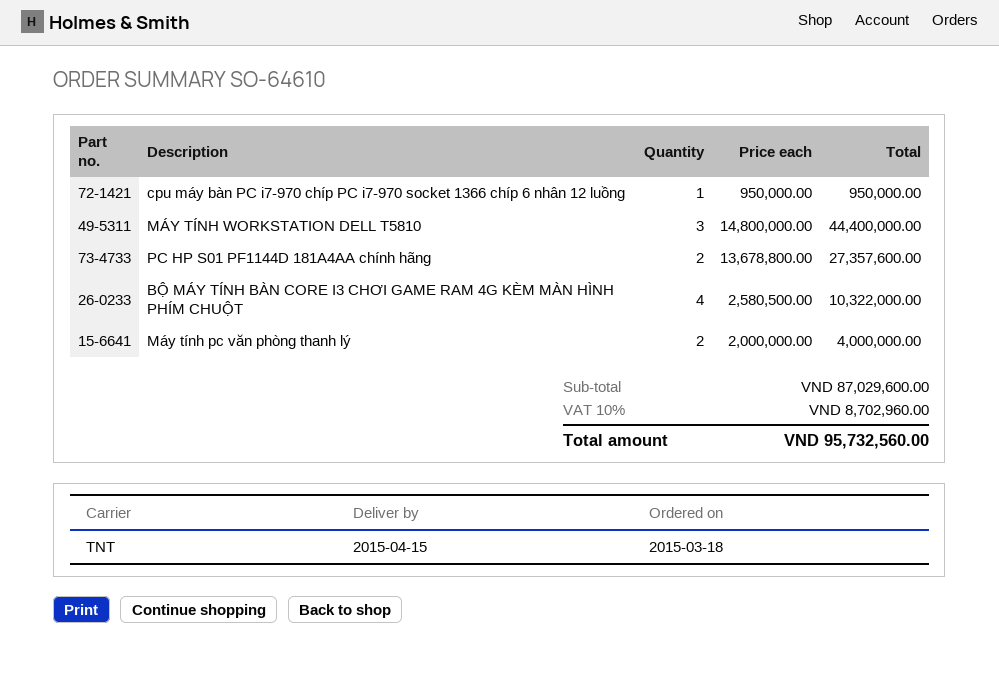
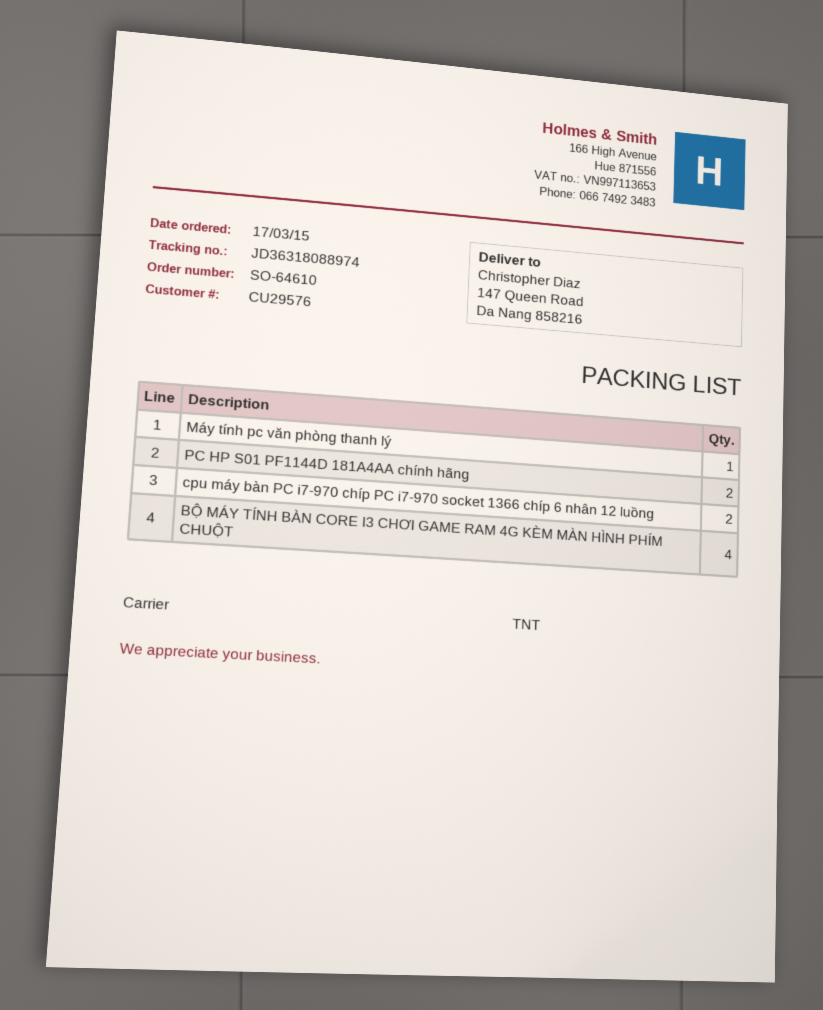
order date: 2015-03-18 -> 2015-03-17
cpu máy bàn PC i7-970 chíp PC i7-970 socket 1366 chíp 6 nhân 12 luồng: 1 -> 2
MÁY TÍNH WORKSTATION DELL T5810: 3 -> none
Máy tính pc văn phòng thanh lý: 2 -> 1

